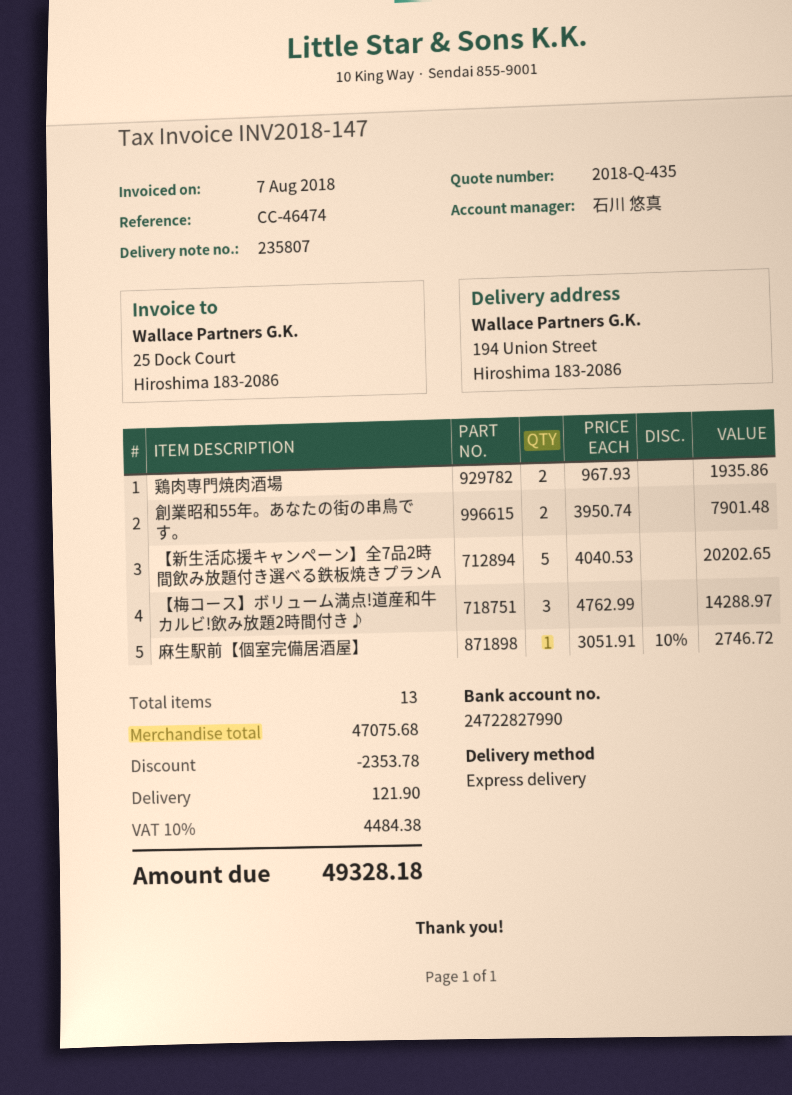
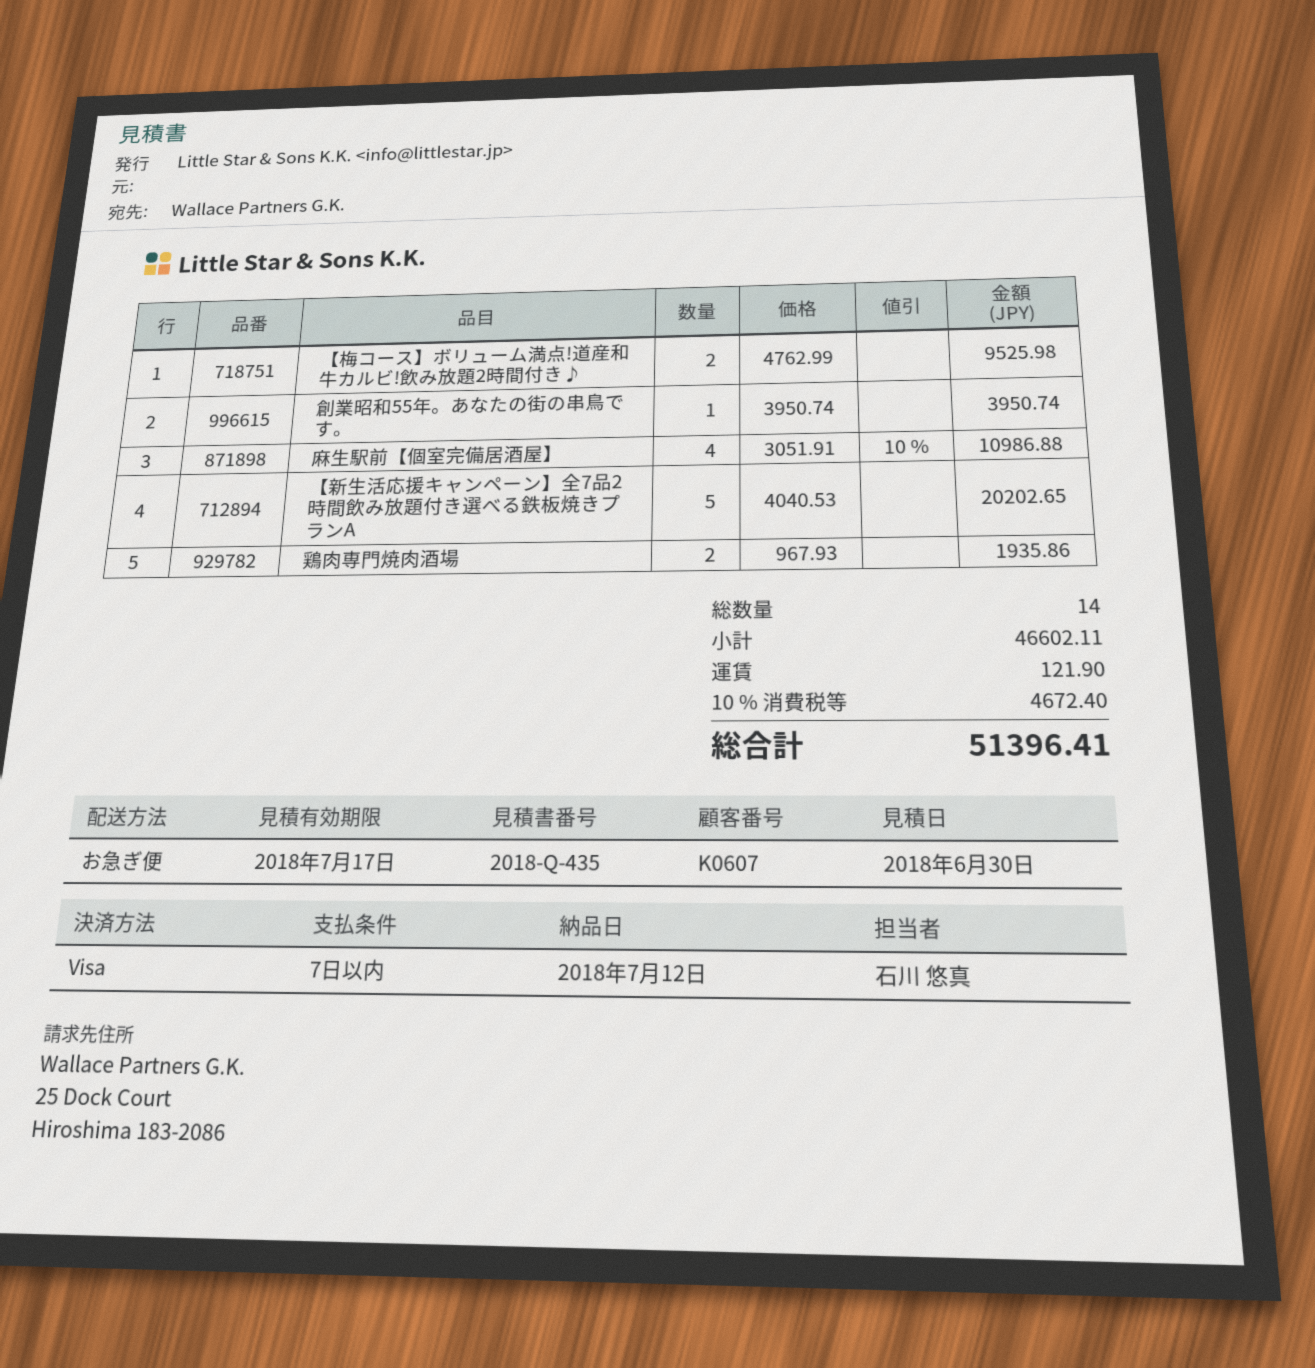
創業昭和55年。あなたの街の串鳥です。: 2 x 3950.74 = 7901.48 -> 1 x 3950.74 = 3950.74
【梅コース】ボリューム満点!道産和牛カルビ!飲み放題2時間付き♪: 3 x 4762.99 = 14288.97 -> 2 x 4762.99 = 9525.98
麻生駅前【個室完備居酒屋】: 1 x 3051.91 - 10% = 2746.72 -> 4 x 3051.91 - 10% = 10986.88
total quantity: 13 -> 14
subtotal: 47075.68 -> 46602.11
discount: 2353.78 -> none
tax: 10% = 4484.38 -> 10% = 4672.40
total: 49328.18 -> 51396.41

